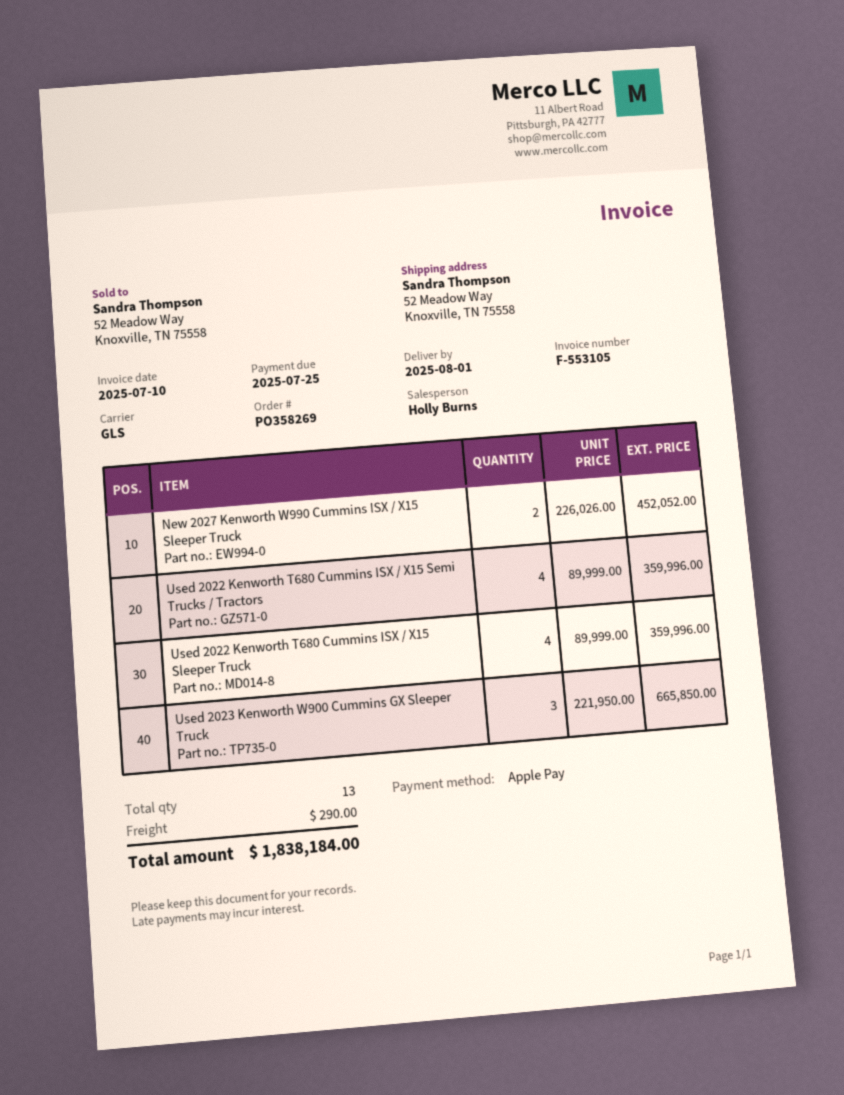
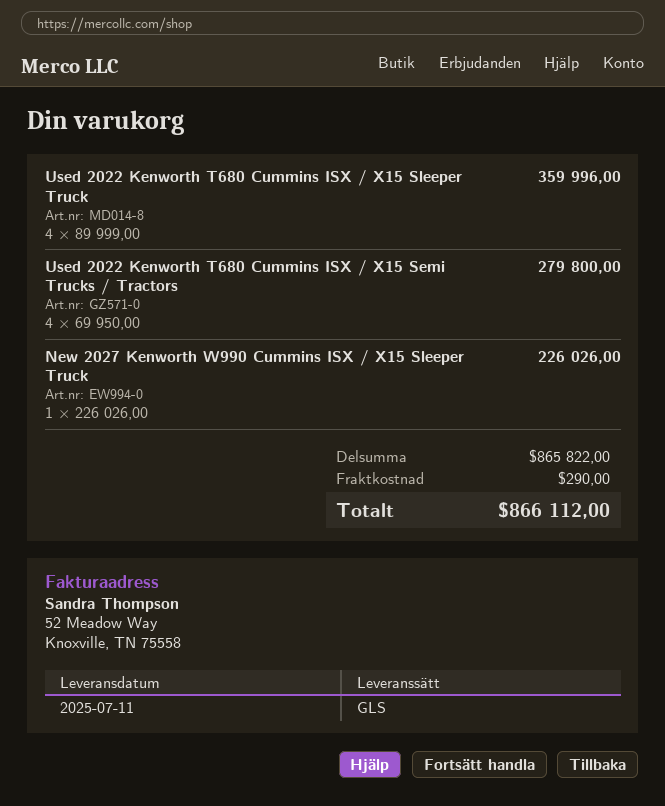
delivery date: 2025-08-01 -> 2025-07-11
New 2027 Kenworth W990 Cummins ISX / X15 Sleeper Truck: 2 x 226026.00 = 452052.00 -> 1 x 226026.00 = 226026.00
Used 2022 Kenworth T680 Cummins ISX / X15 Semi Trucks / Tractors: 4 x 89999.00 = 359996.00 -> 4 x 69950.00 = 279800.00
Used 2023 Kenworth W900 Cummins GX Sleeper Truck: 3 x 221950.00 = 665850.00 -> none
total: 1838184.00 -> 866112.00

